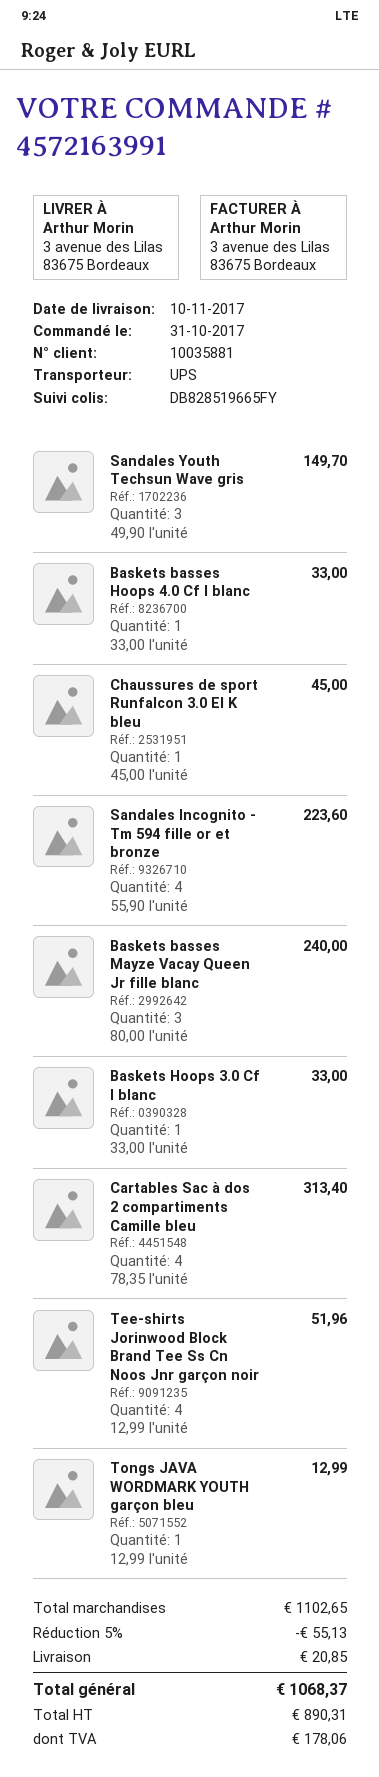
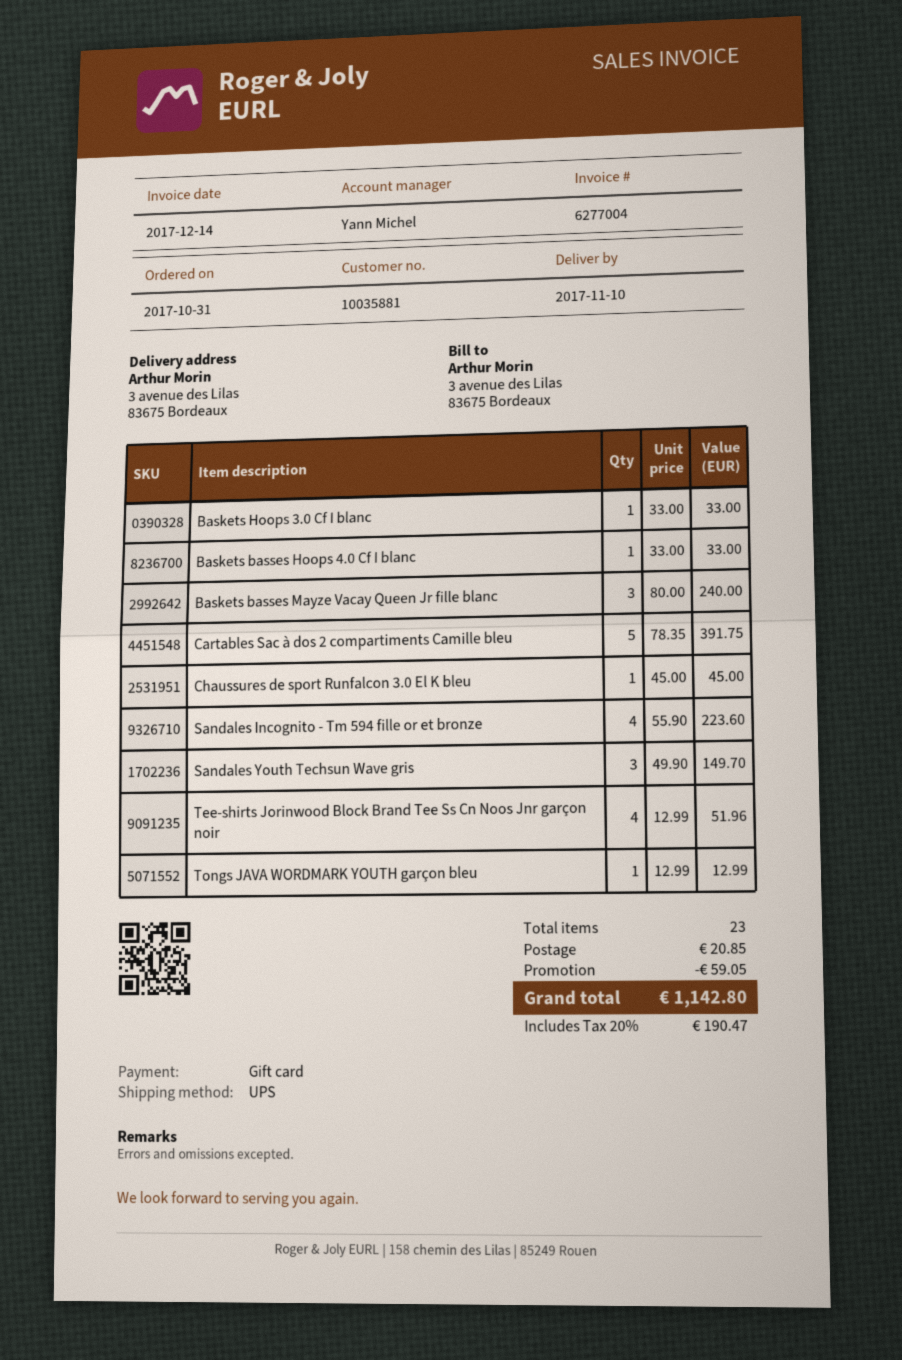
Cartables Sac à dos 2 compartiments Camille bleu: 4 x 78.35 = 313.40 -> 5 x 78.35 = 391.75
discount: 55.13 -> 59.05
tax: 178.06 -> 190.47
total: 1068.37 -> 1142.80

